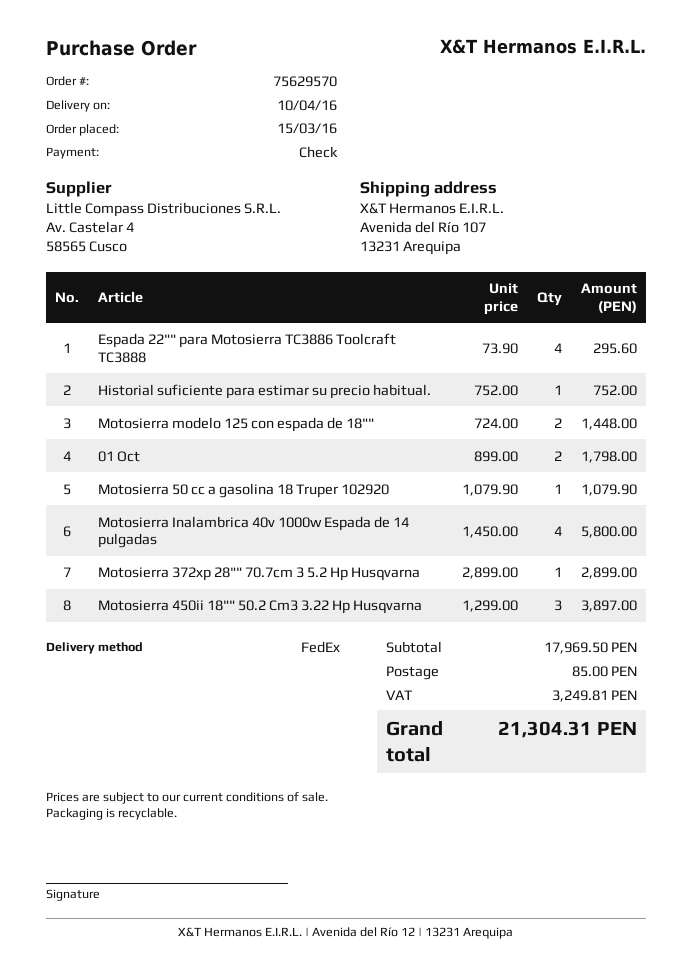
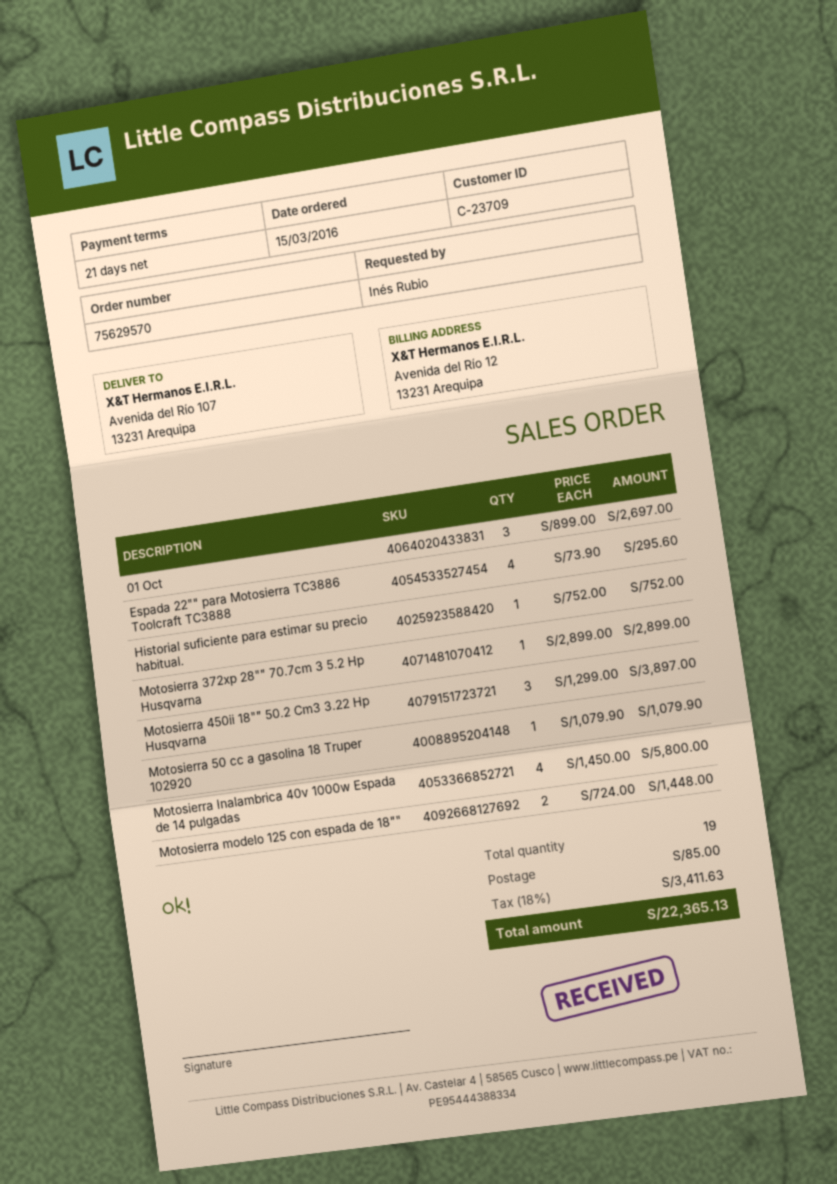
01 Oct: 2 x 899.00 = 1798.00 -> 3 x 899.00 = 2697.00
tax: 3249.81 -> 3411.63
total: 21304.31 -> 22365.13

